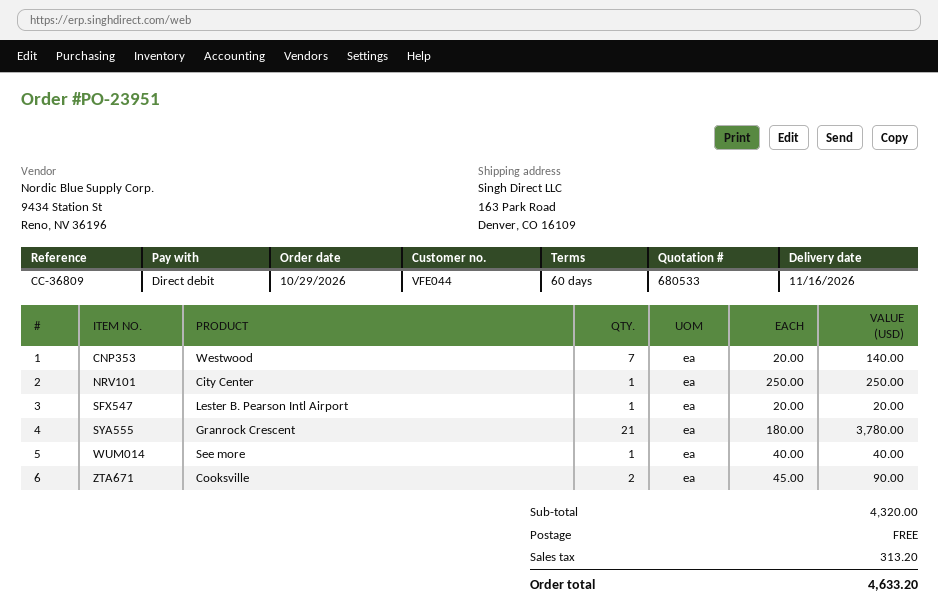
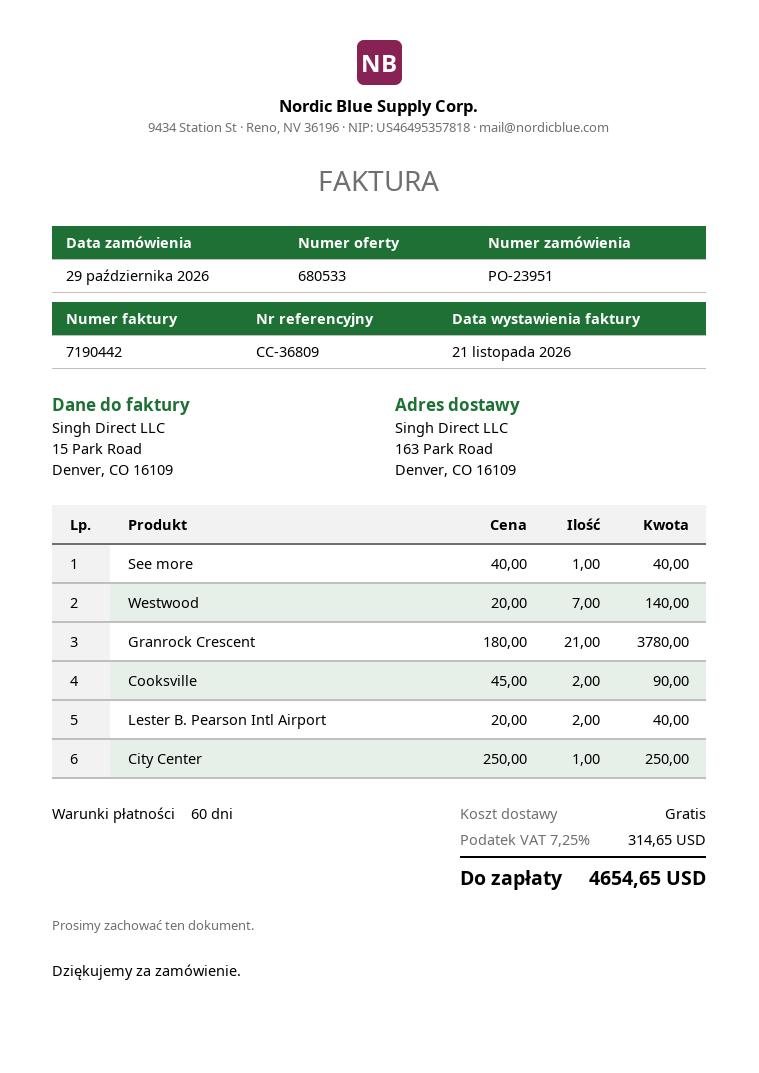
Lester B. Pearson Intl Airport: 1 x 20.00 = 20.00 -> 2 x 20.00 = 40.00
tax: 313.20 -> 314.65
total: 4633.20 -> 4654.65

